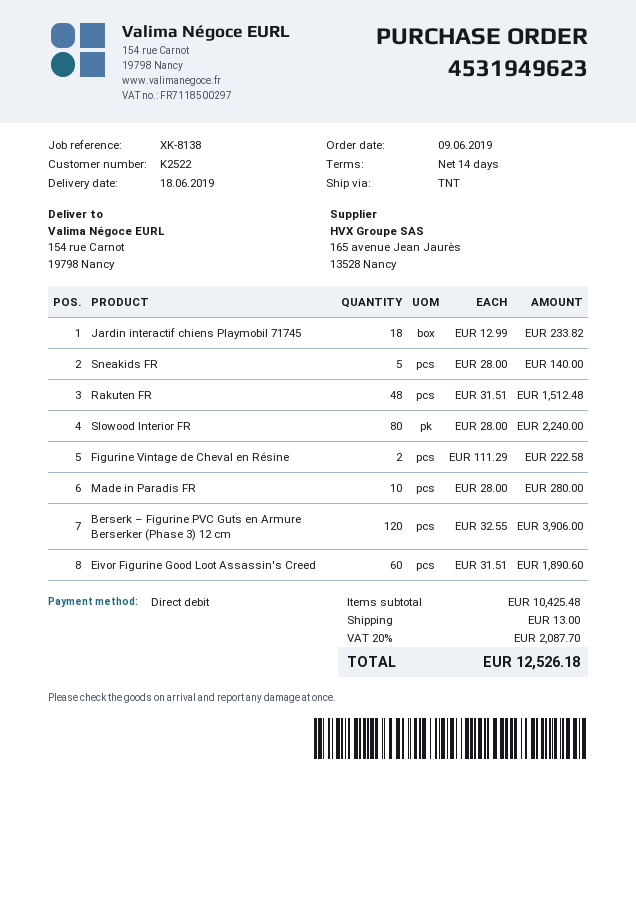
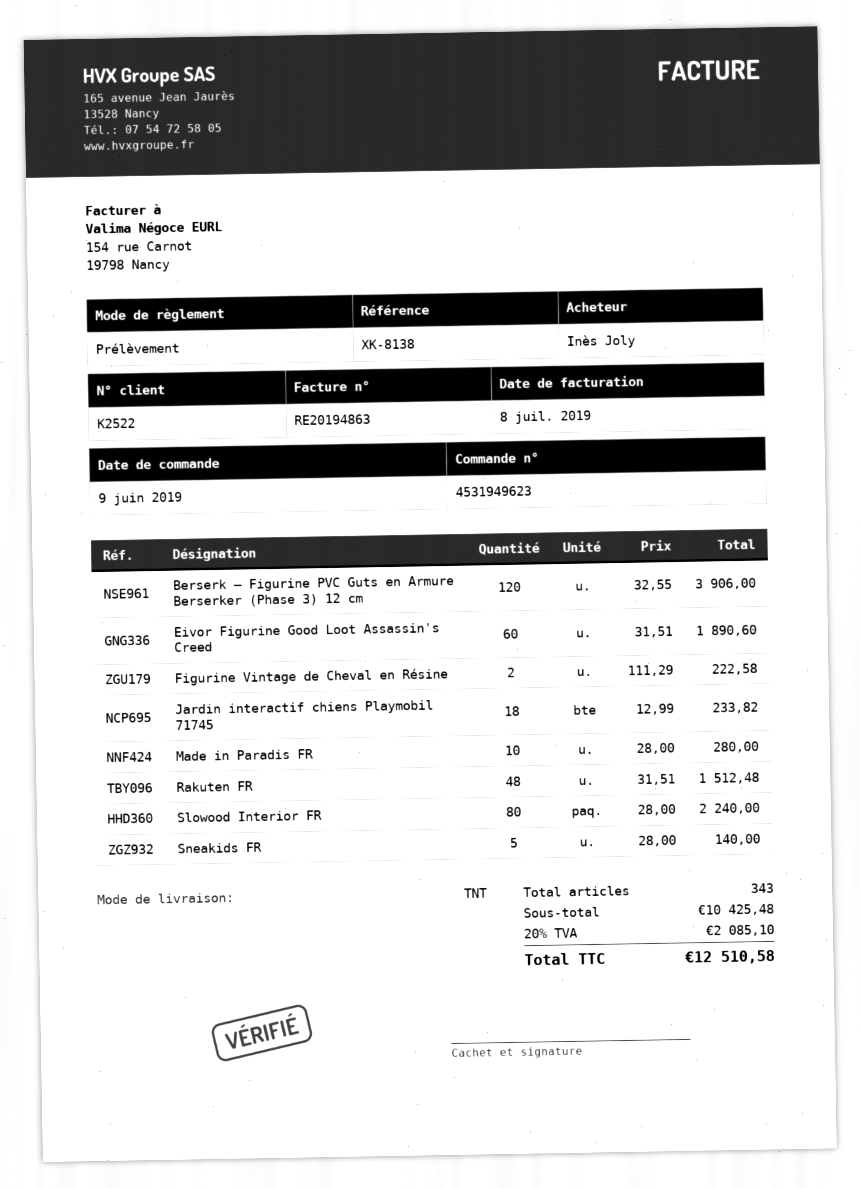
shipping: 13.00 -> none
tax: 20% = 2087.70 -> 20% = 2085.10
total: 12526.18 -> 12510.58

